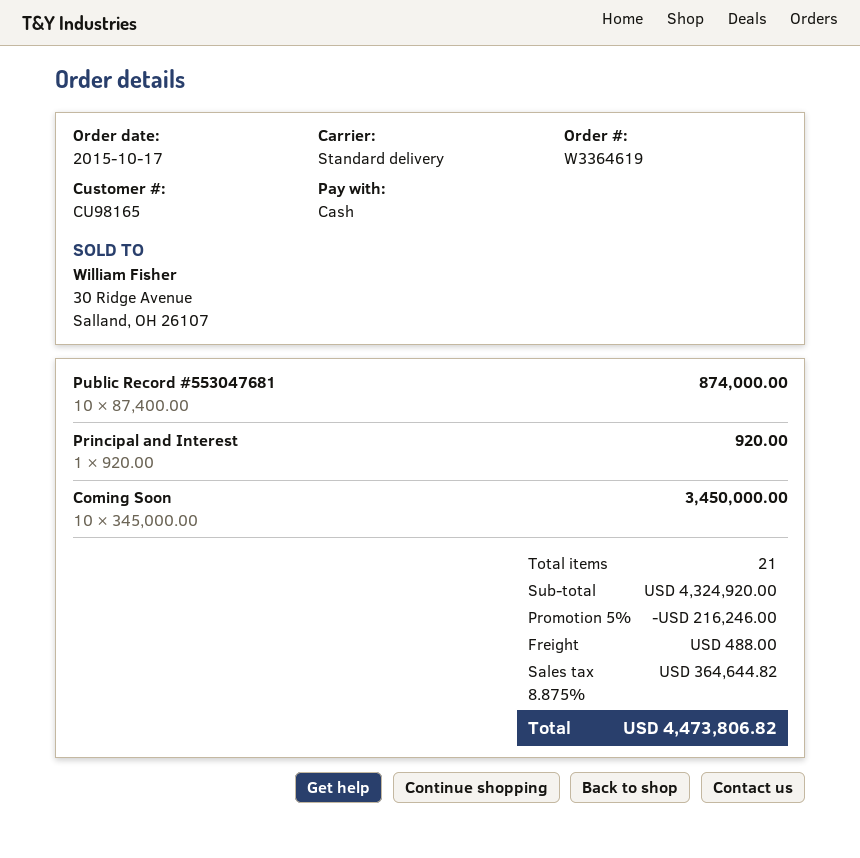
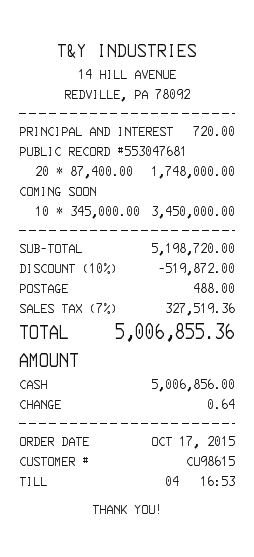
customer number: CU98165 -> CU98615
Public Record #553047681: 10 x 87400.00 = 874000.00 -> 20 x 87400.00 = 1748000.00
Principal and Interest: 1 x 920.00 = 920.00 -> 1 x 720.00 = 720.00
subtotal: 4324920.00 -> 5198720.00
discount: 5% = 216246.00 -> 10% = 519872.00
tax: 8.875% = 364644.82 -> 7% = 327519.36
total: 4473806.82 -> 5006855.36

